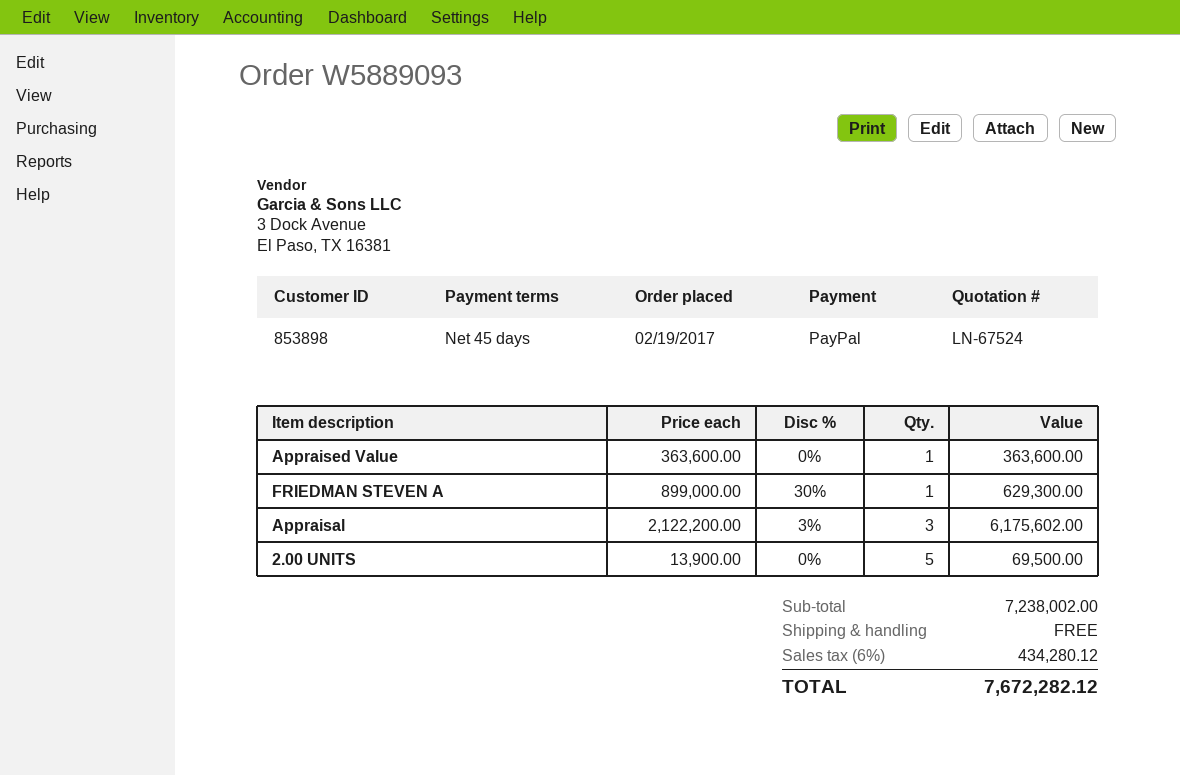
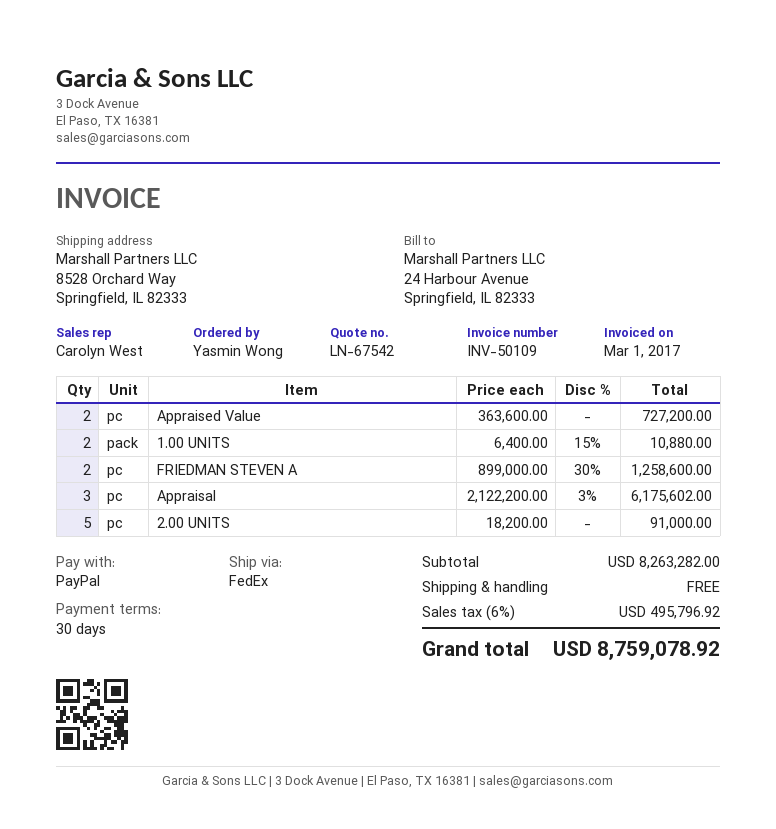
quote number: LN-67524 -> LN-67542
payment terms: 45 days -> 30 days
Appraised Value: 1 x 363600.00 = 363600.00 -> 2 x 363600.00 = 727200.00
FRIEDMAN STEVEN A: 1 x 899000.00 - 30% = 629300.00 -> 2 x 899000.00 - 30% = 1258600.00
2.00 UNITS: 5 x 13900.00 = 69500.00 -> 5 x 18200.00 = 91000.00
1.00 UNITS: none -> 2 x 6400.00 - 15% = 10880.00
subtotal: 7238002.00 -> 8263282.00
tax: 6% = 434280.12 -> 6% = 495796.92
total: 7672282.12 -> 8759078.92

